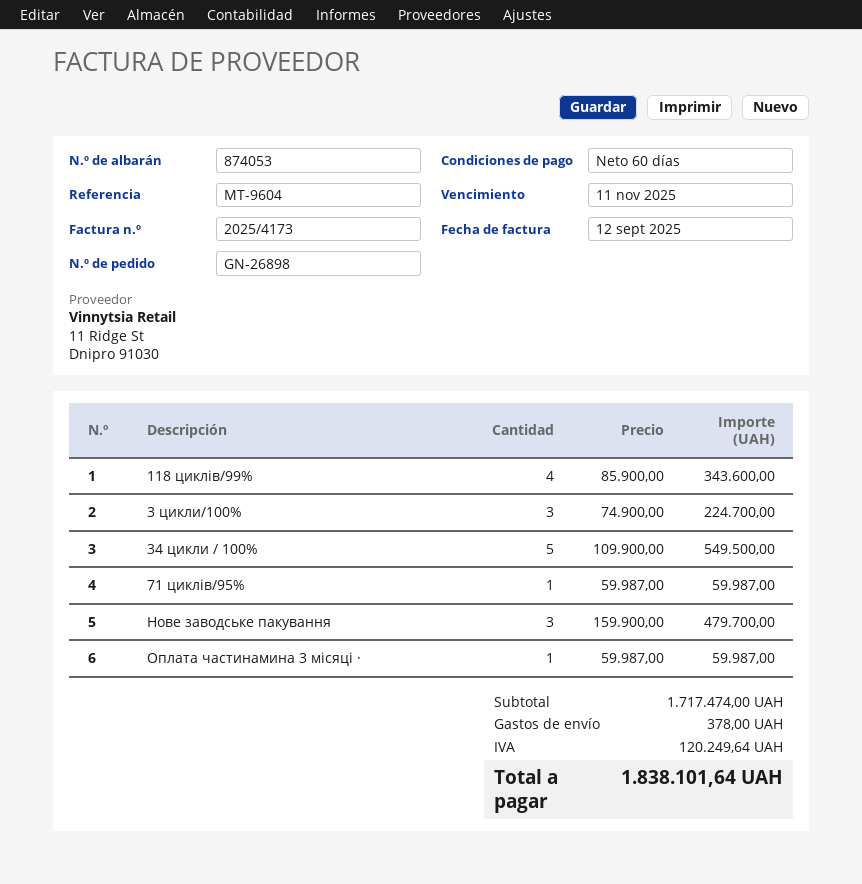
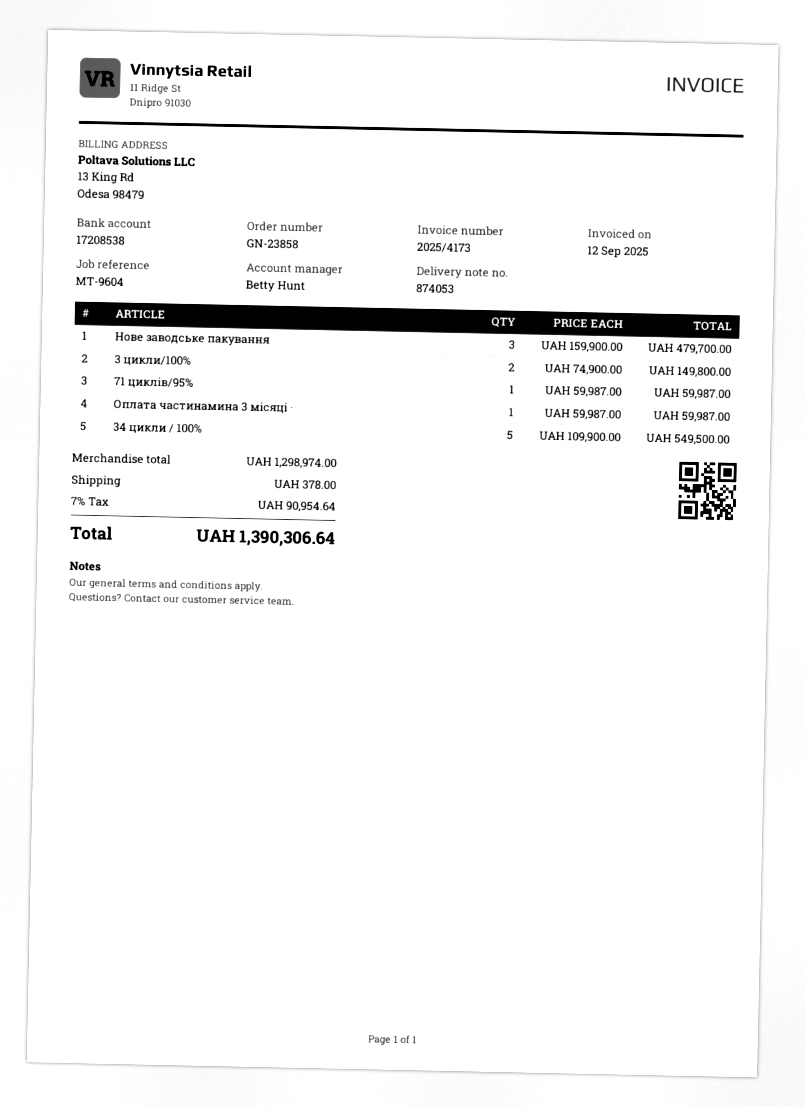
order number: GN-26898 -> GN-23858
118 циклів/99%: 4 x 85900.00 = 343600.00 -> none
3 цикли/100%: 3 x 74900.00 = 224700.00 -> 2 x 74900.00 = 149800.00
subtotal: 1717474.00 -> 1298974.00
tax: 120249.64 -> 90954.64
total: 1838101.64 -> 1390306.64

